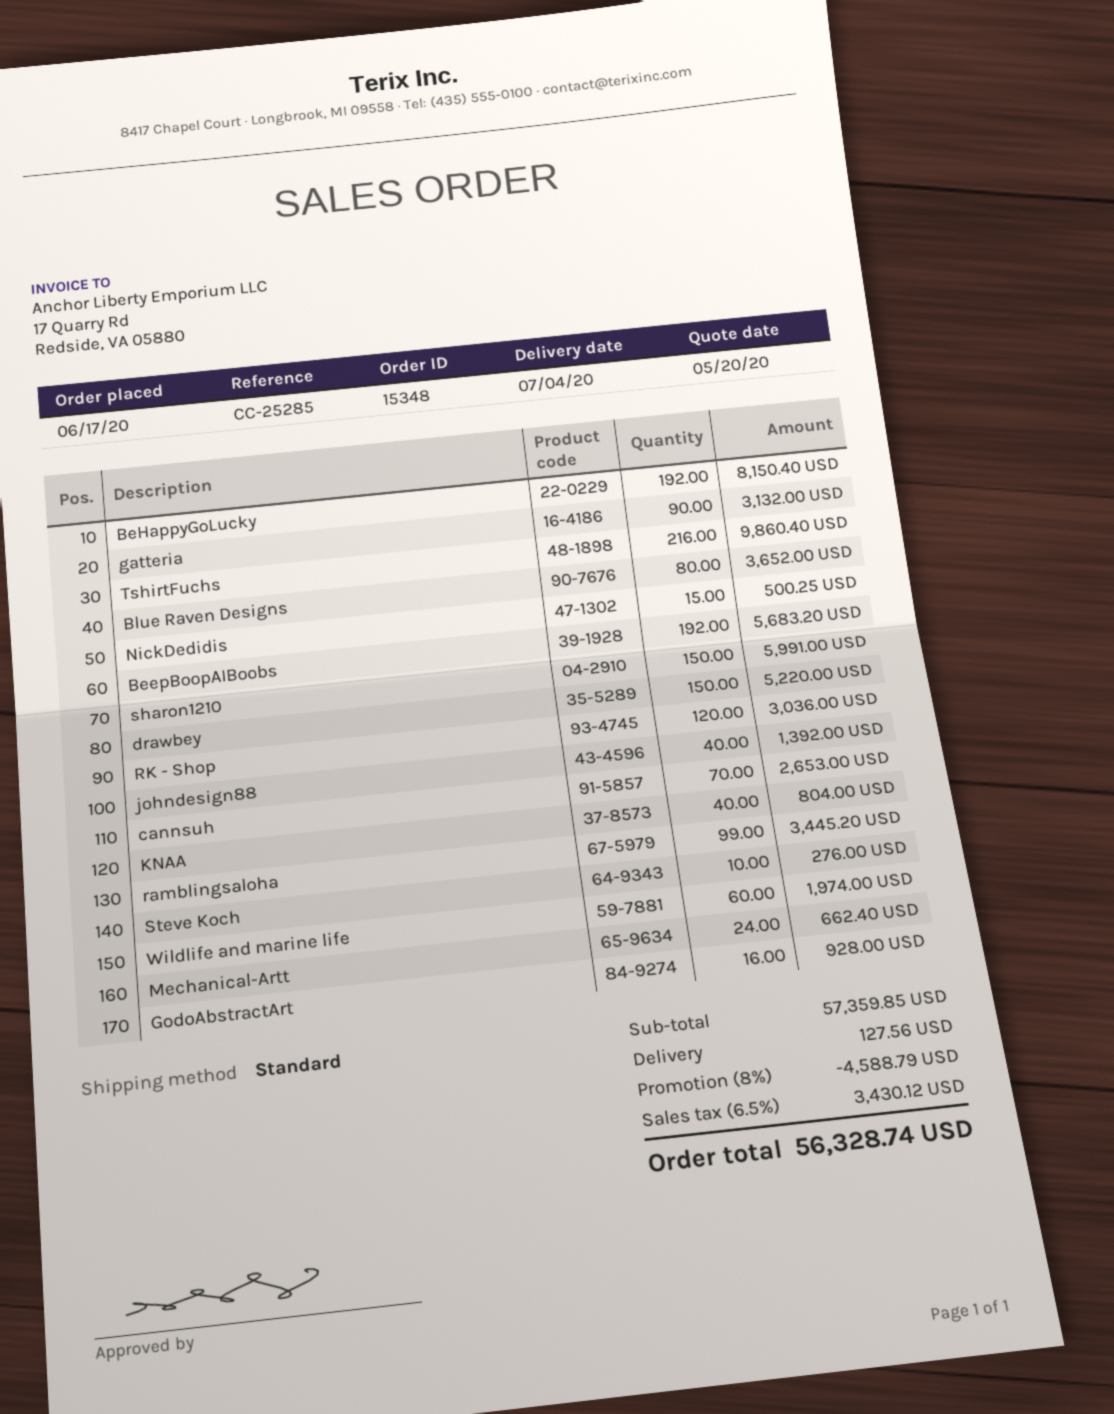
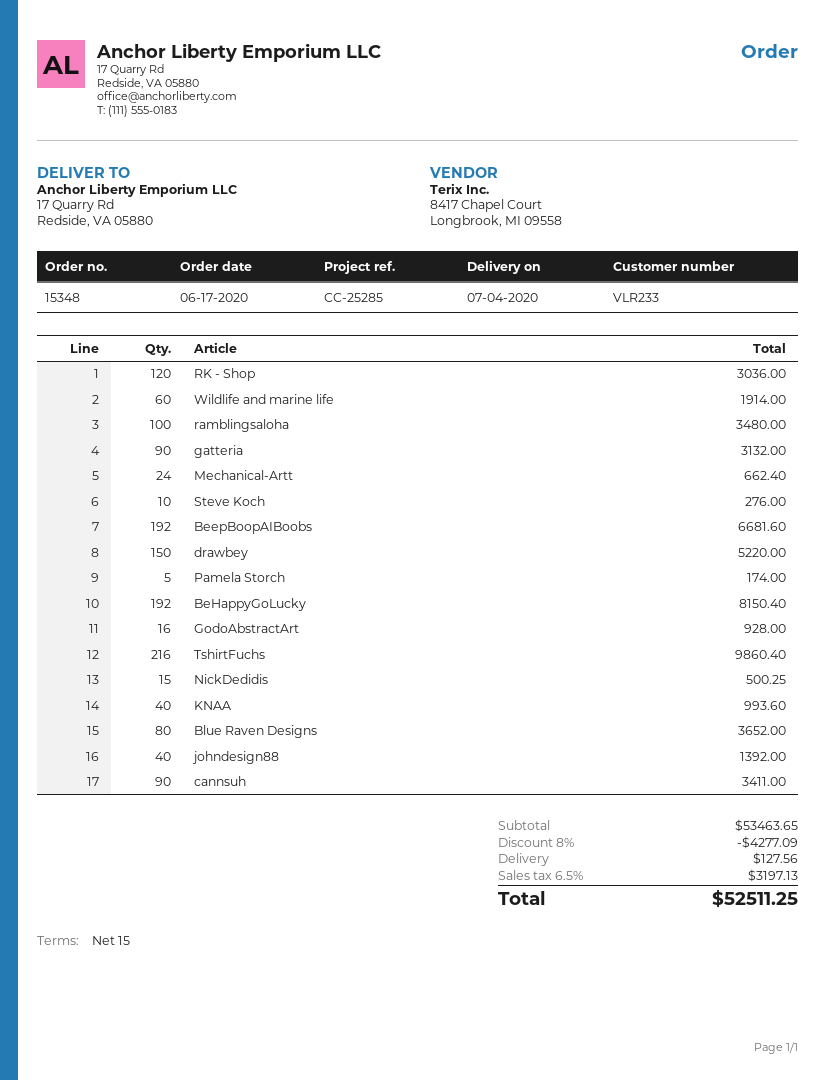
BeepBoopAIBoobs: 192 for 5683.20 -> 192 for 6681.60
sharon1210: 150 for 5991.00 -> none
cannsuh: 70 for 2653.00 -> 90 for 3411.00
KNAA: 40 for 804.00 -> 40 for 993.60
ramblingsaloha: 99 for 3445.20 -> 100 for 3480.00
Wildlife and marine life: 60 for 1974.00 -> 60 for 1914.00
Pamela Storch: none -> 5 for 174.00
subtotal: 57359.85 -> 53463.65
discount: 8% = 4588.79 -> 8% = 4277.09
tax: 6.5% = 3430.12 -> 6.5% = 3197.13
total: 56328.74 -> 52511.25

